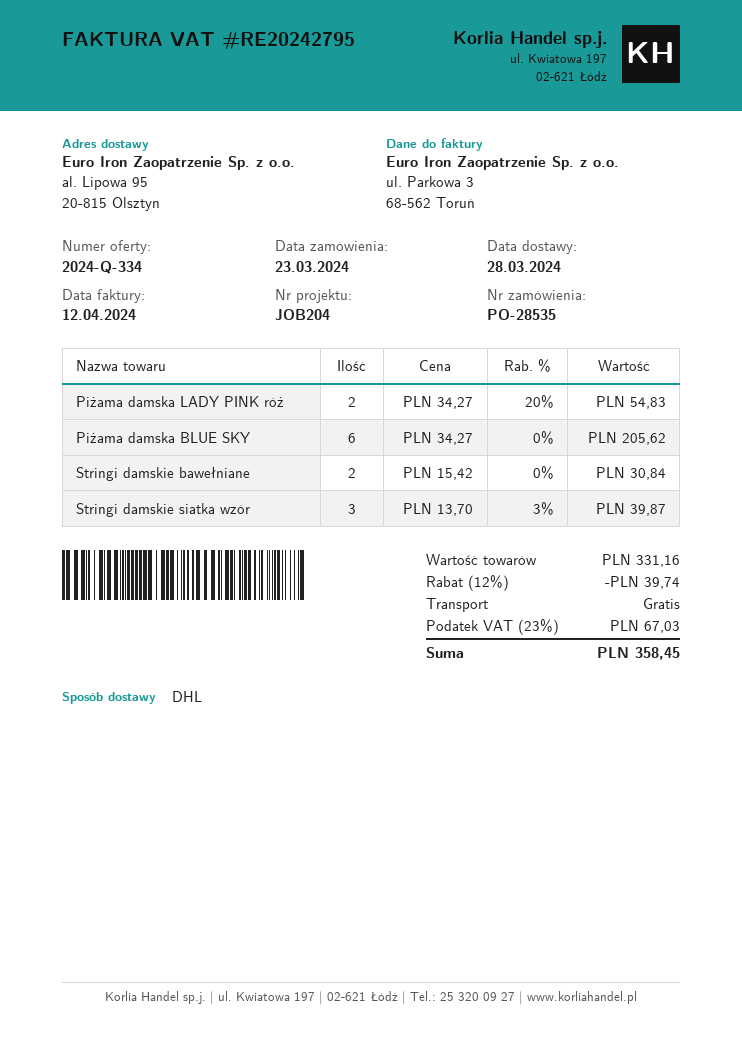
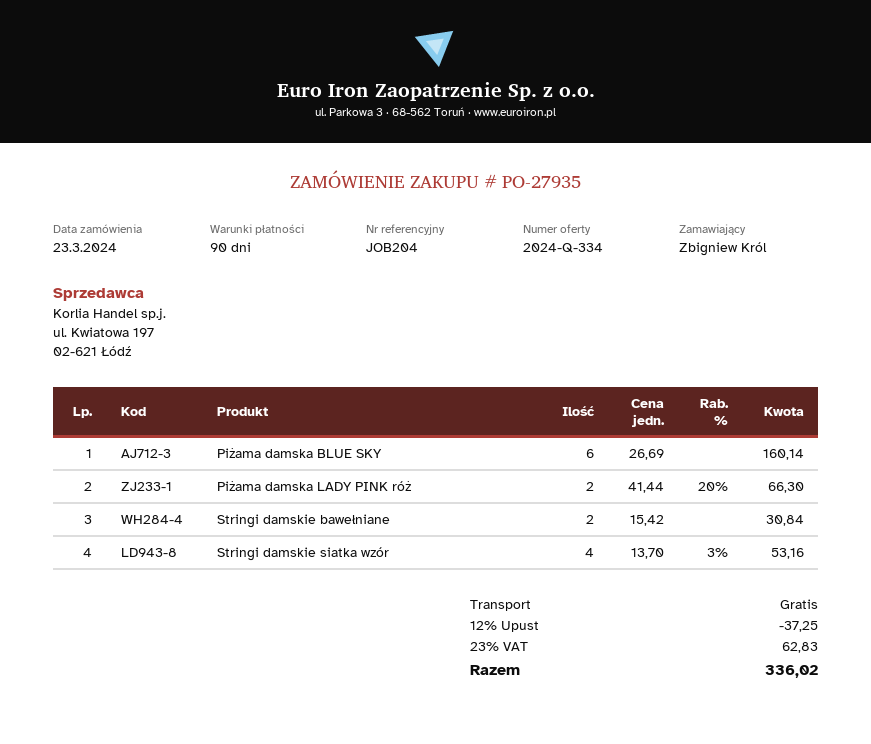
order number: PO-28535 -> PO-27935
Piżama damska LADY PINK róż: 2 x 34.27 - 20% = 54.83 -> 2 x 41.44 - 20% = 66.30
Piżama damska BLUE SKY: 6 x 34.27 = 205.62 -> 6 x 26.69 = 160.14
Stringi damskie siatka wzór: 3 x 13.70 - 3% = 39.87 -> 4 x 13.70 - 3% = 53.16
discount: 12% = 39.74 -> 12% = 37.25
tax: 23% = 67.03 -> 23% = 62.83
total: 358.45 -> 336.02

